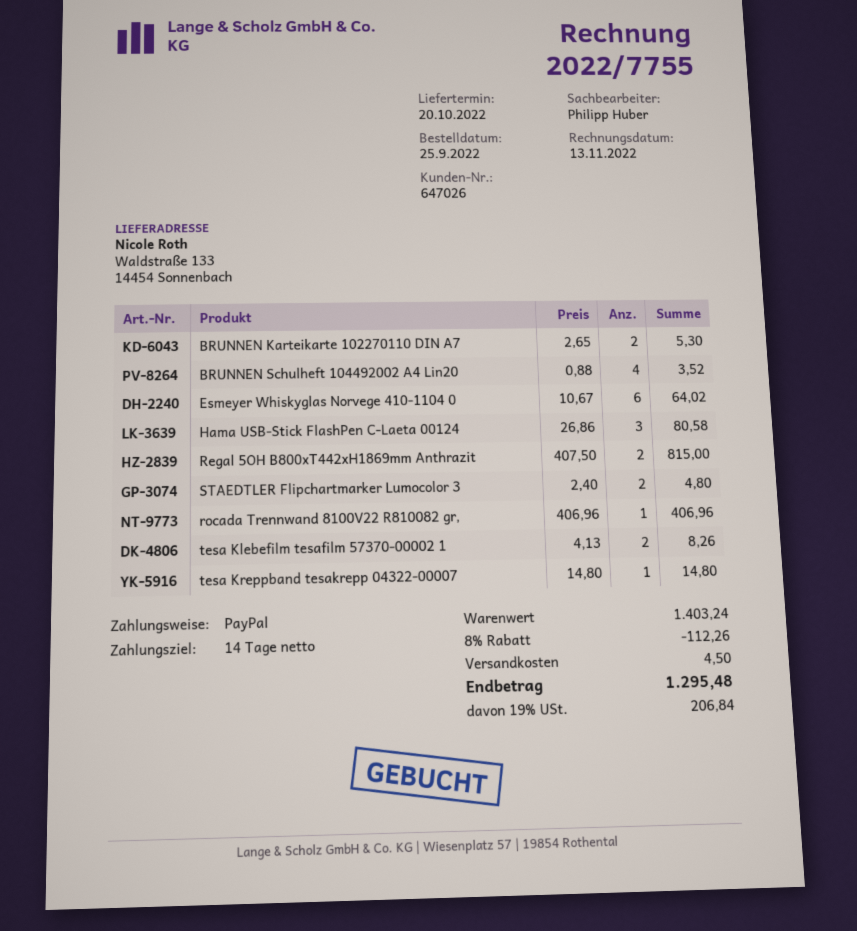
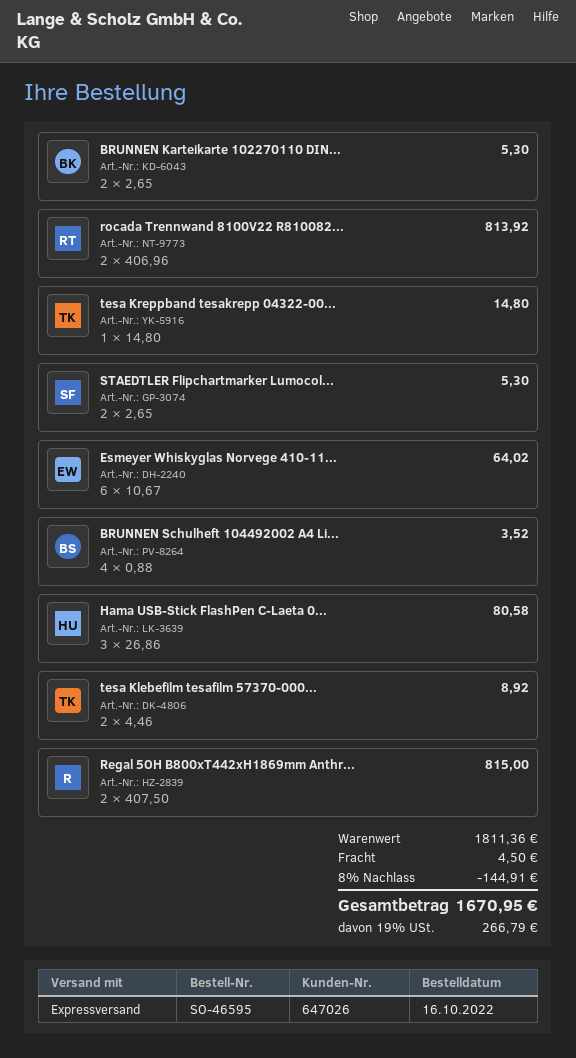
order date: 2022-09-25 -> 2022-10-16
STAEDTLER Flipchartmarker Lumocolor 3: 2 x 2.40 = 4.80 -> 2 x 2.65 = 5.30
rocada Trennwand 8100V22 R810082 gr,: 1 x 406.96 = 406.96 -> 2 x 406.96 = 813.92
tesa Klebefilm tesafilm 57370-00002 1: 2 x 4.13 = 8.26 -> 2 x 4.46 = 8.92
subtotal: 1403.24 -> 1811.36
discount: 8% = 112.26 -> 8% = 144.91
tax: 19% = 206.84 -> 19% = 266.79
total: 1295.48 -> 1670.95

